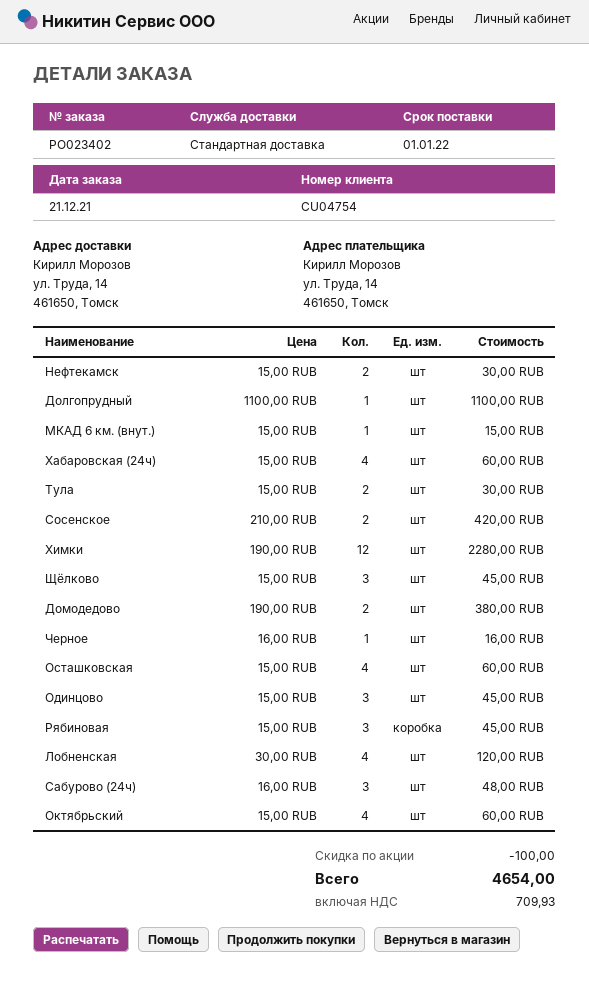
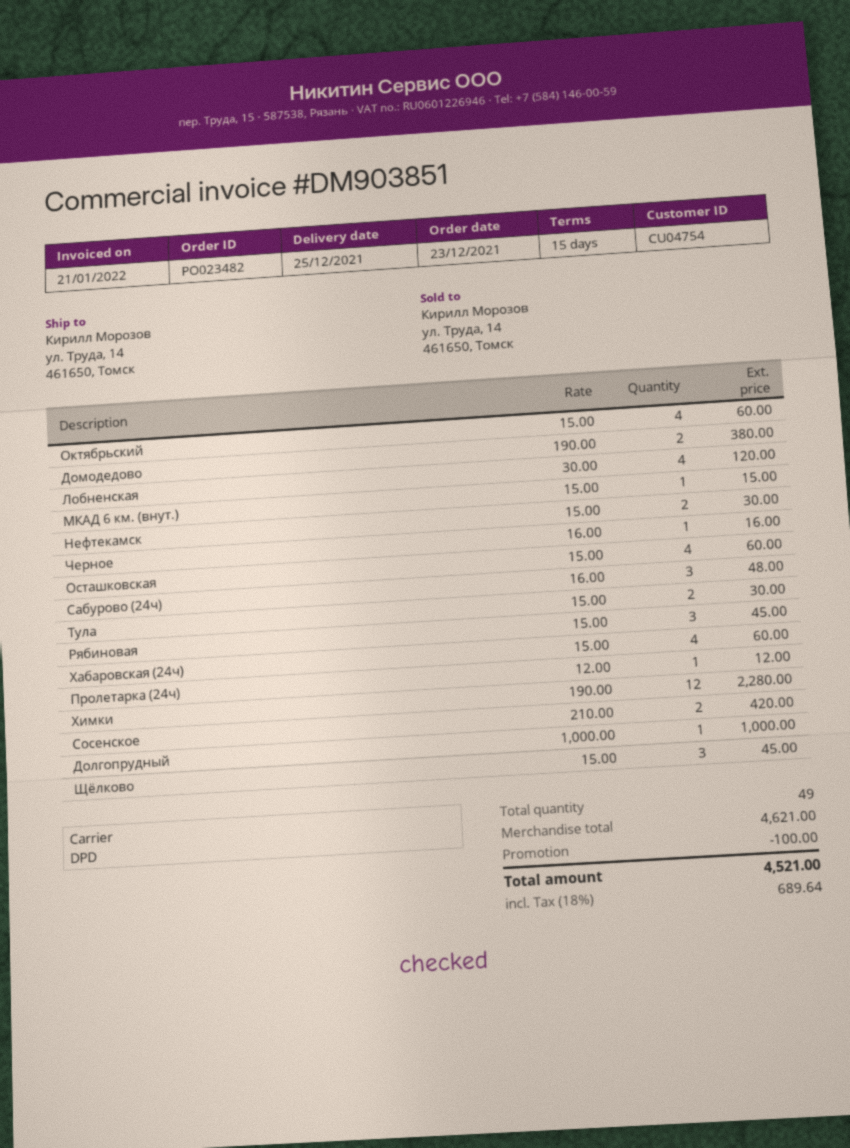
order number: PO023402 -> PO023482
order date: 2021-12-21 -> 2021-12-23
delivery date: 2022-01-01 -> 2021-12-25
shipping method: standard -> DPD
Долгопрудный: 1 x 1100.00 = 1100.00 -> 1 x 1000.00 = 1000.00
Одинцово: 3 x 15.00 = 45.00 -> none
Пролетарка (24ч): none -> 1 x 12.00 = 12.00
tax: 709.93 -> 689.64
total: 4654.00 -> 4521.00

